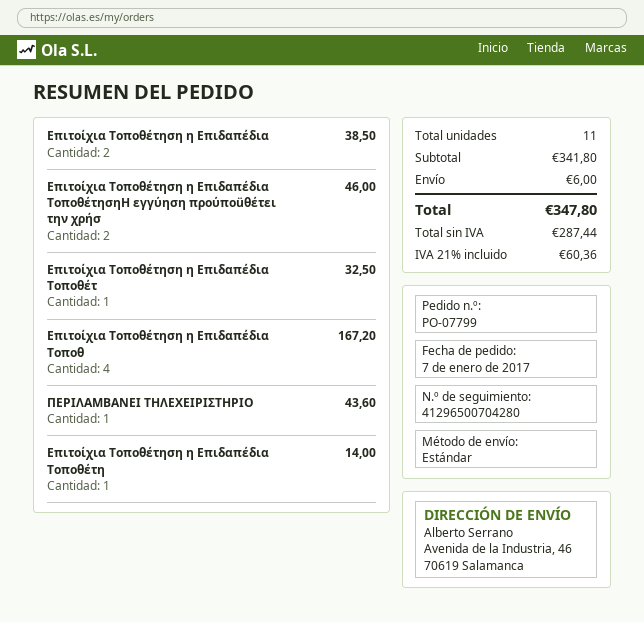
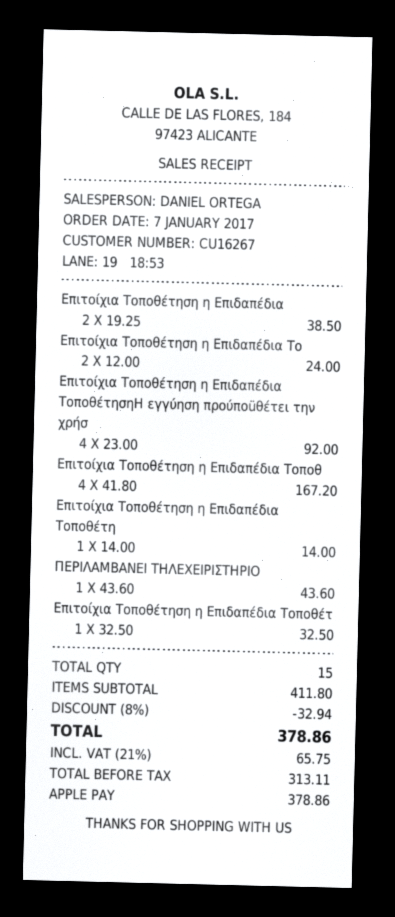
Επιτοίχια Τοποθέτηση η Επιδαπέδια ΤοποθέτησηH εγγύηση προύποüθέτει την χρήσ: 2 for 46.00 -> 4 for 92.00
Επιτοίχια Τοποθέτηση η Επιδαπέδια Το: none -> 2 for 24.00
total quantity: 11 -> 15
subtotal: 341.80 -> 411.80
discount: none -> 8% = 32.94
shipping: 6.00 -> none
net: 287.44 -> 313.11
tax: 21% = 60.36 -> 21% = 65.75
total: 347.80 -> 378.86

